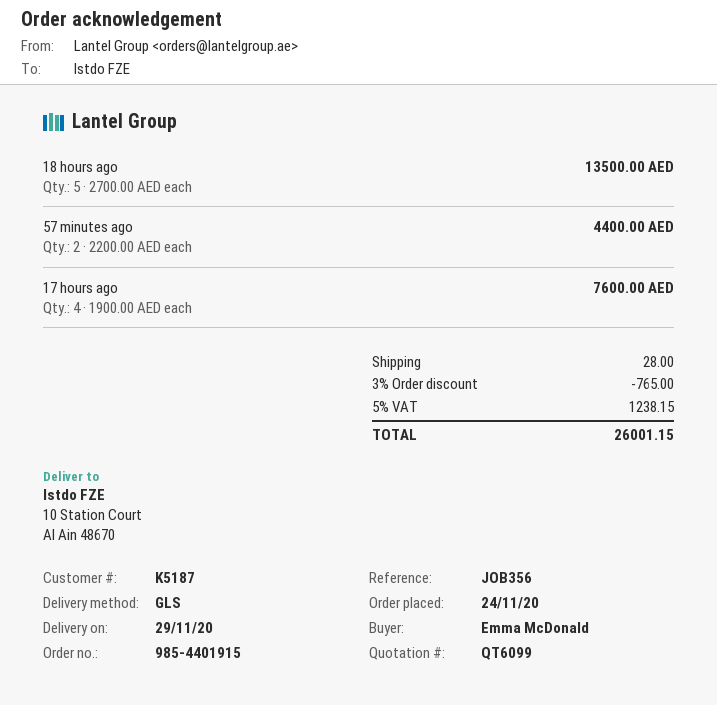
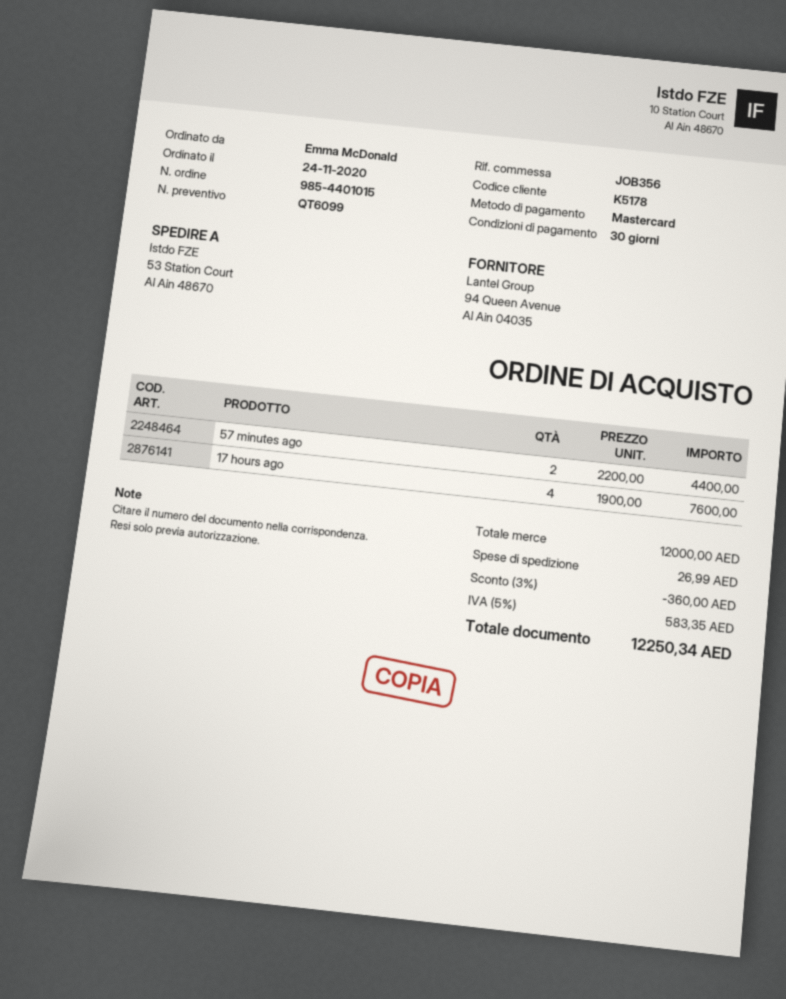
order number: 985-4401915 -> 985-4401015
customer number: K5187 -> K5178
ship to: 10 Station Court, Al Ain 48670 -> 53 Station Court, Al Ain 48670
18 hours ago: 5 x 2700.00 = 13500.00 -> none
discount: 3% = 765.00 -> 3% = 360.00
shipping: 28.00 -> 26.99
tax: 5% = 1238.15 -> 5% = 583.35
total: 26001.15 -> 12250.34

